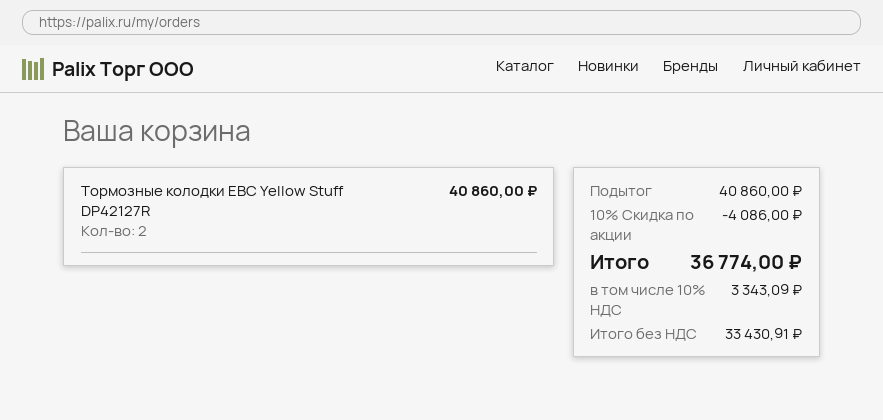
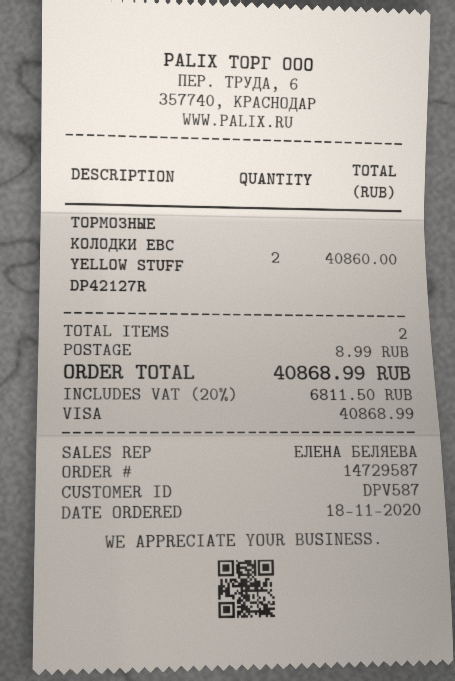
discount: 10% = 4086.00 -> none
shipping: none -> 8.99
tax: 10% = 3343.09 -> 20% = 6811.50
total: 36774.00 -> 40868.99

